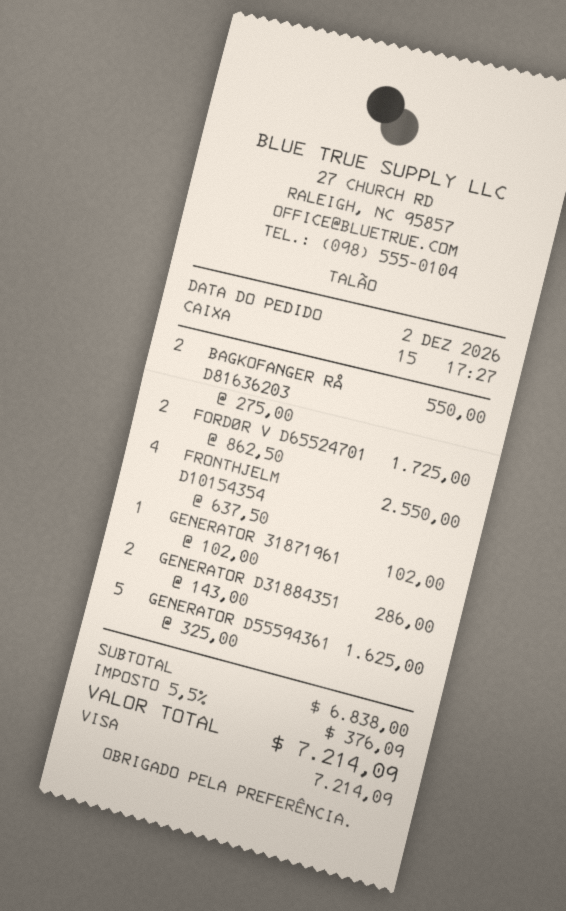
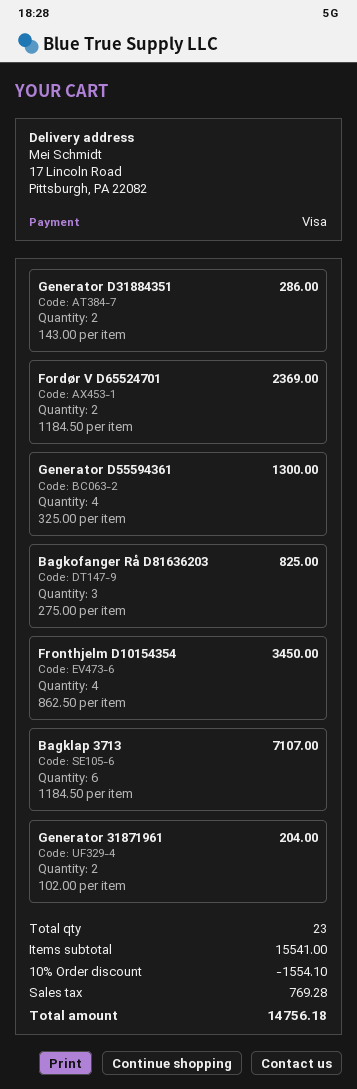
BAGKOFANGER RÅ D81636203: 2 x 275.00 = 550.00 -> 3 x 275.00 = 825.00
FORDØR V D65524701: 2 x 862.50 = 1725.00 -> 2 x 1184.50 = 2369.00
FRONTHJELM D10154354: 4 x 637.50 = 2550.00 -> 4 x 862.50 = 3450.00
GENERATOR 31871961: 1 x 102.00 = 102.00 -> 2 x 102.00 = 204.00
GENERATOR D55594361: 5 x 325.00 = 1625.00 -> 4 x 325.00 = 1300.00
Bagklap 3713: none -> 6 x 1184.50 = 7107.00
subtotal: 6838.00 -> 15541.00
discount: none -> 10% = 1554.10
tax: 376.09 -> 769.28
total: 7214.09 -> 14756.18

